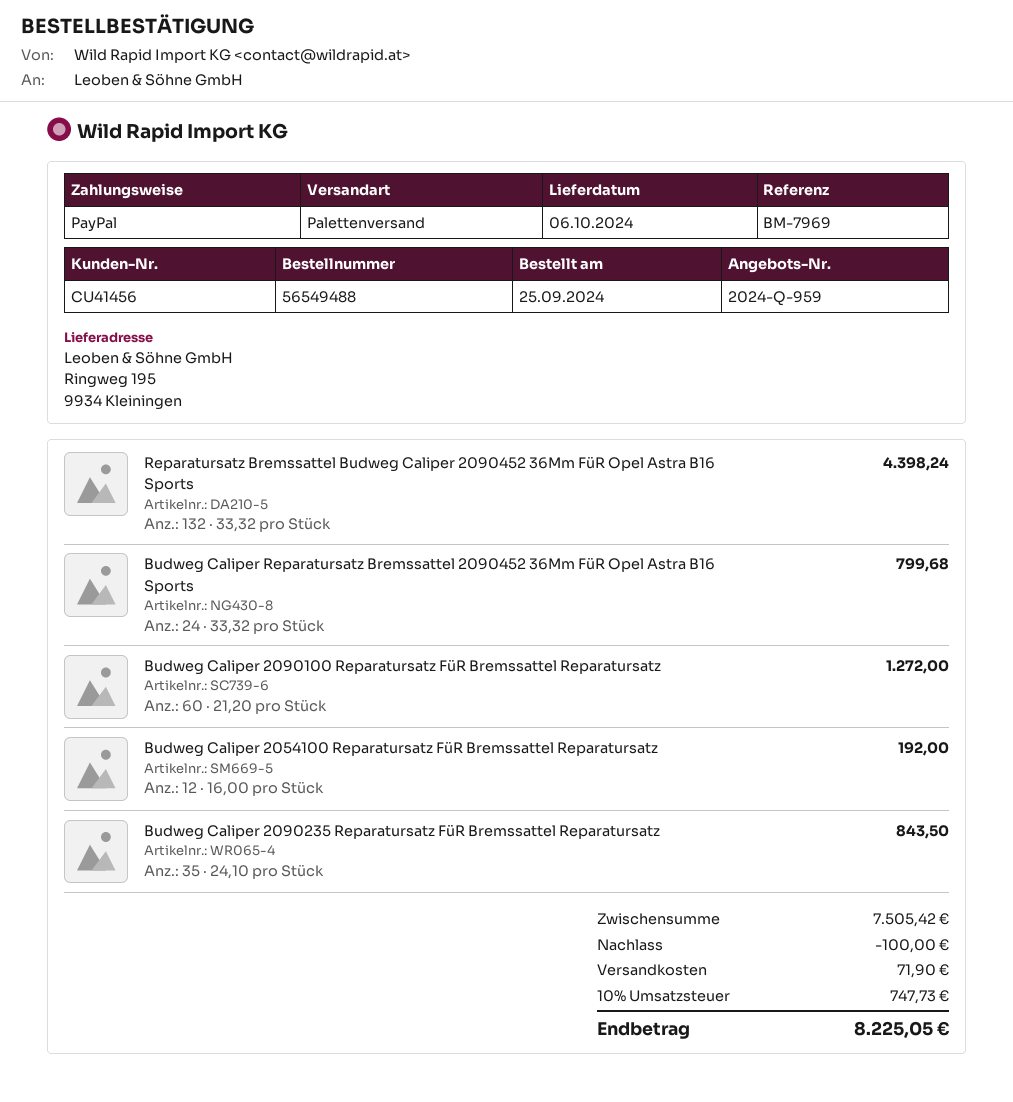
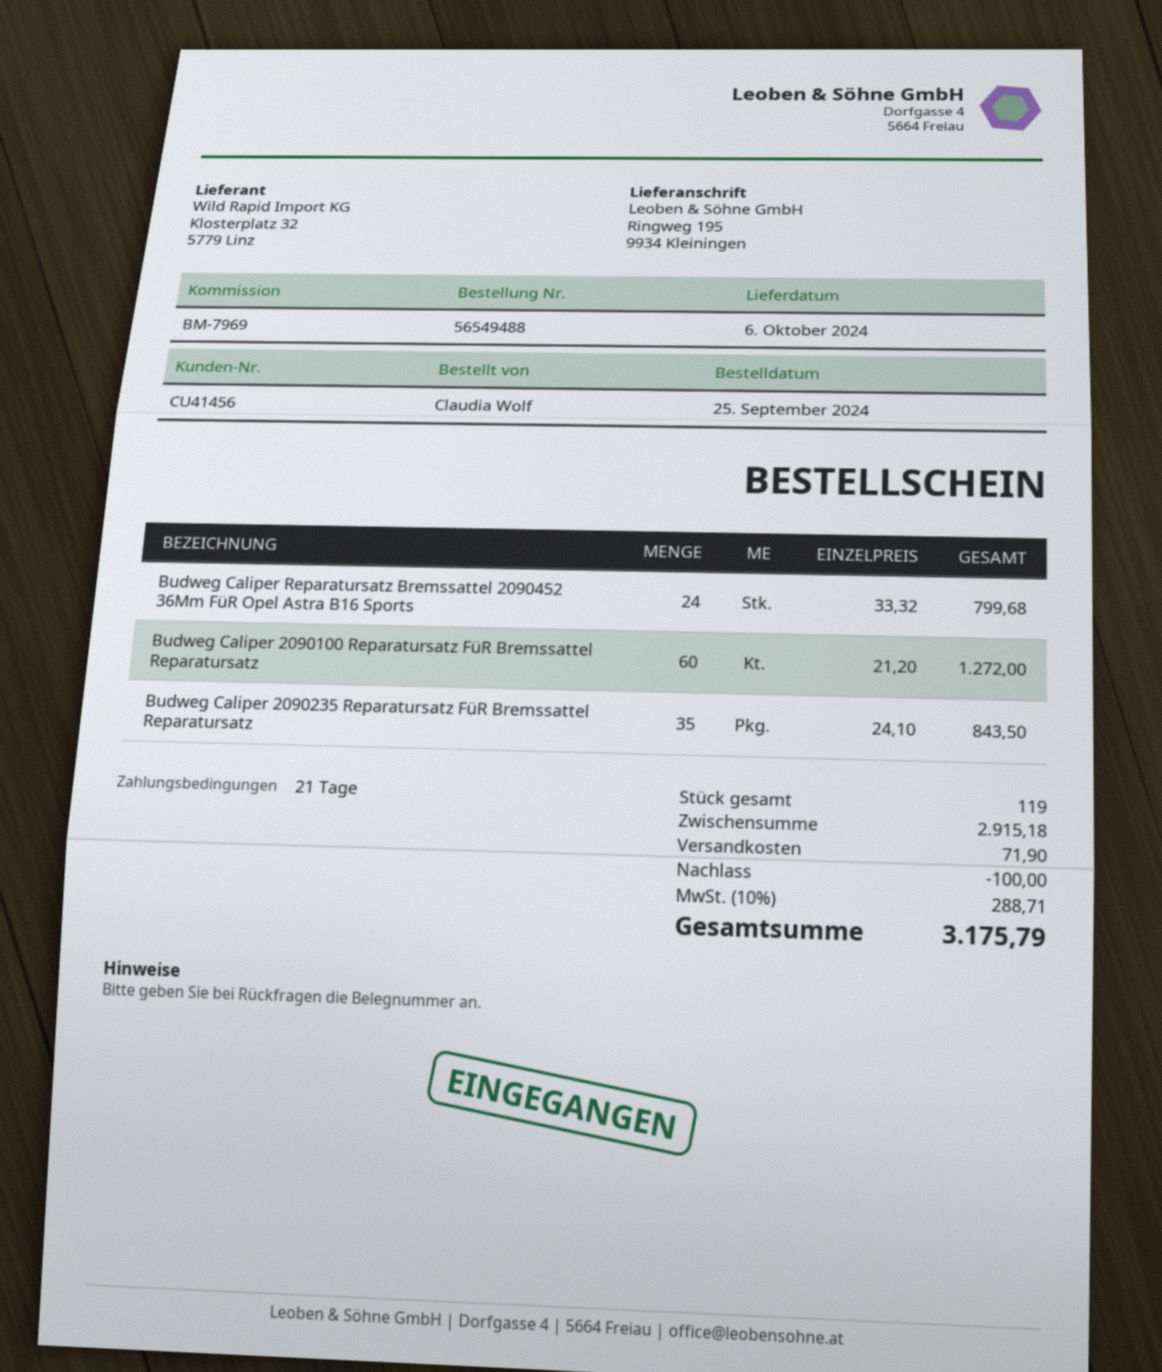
Reparatursatz Bremssattel Budweg Caliper 2090452 36Mm FüR Opel Astra B16 Sports: 132 x 33.32 = 4398.24 -> none
Budweg Caliper 2054100 Reparatursatz FüR Bremssattel Reparatursatz: 12 x 16.00 = 192.00 -> none
subtotal: 7505.42 -> 2915.18
tax: 10% = 747.73 -> 10% = 288.71
total: 8225.05 -> 3175.79

